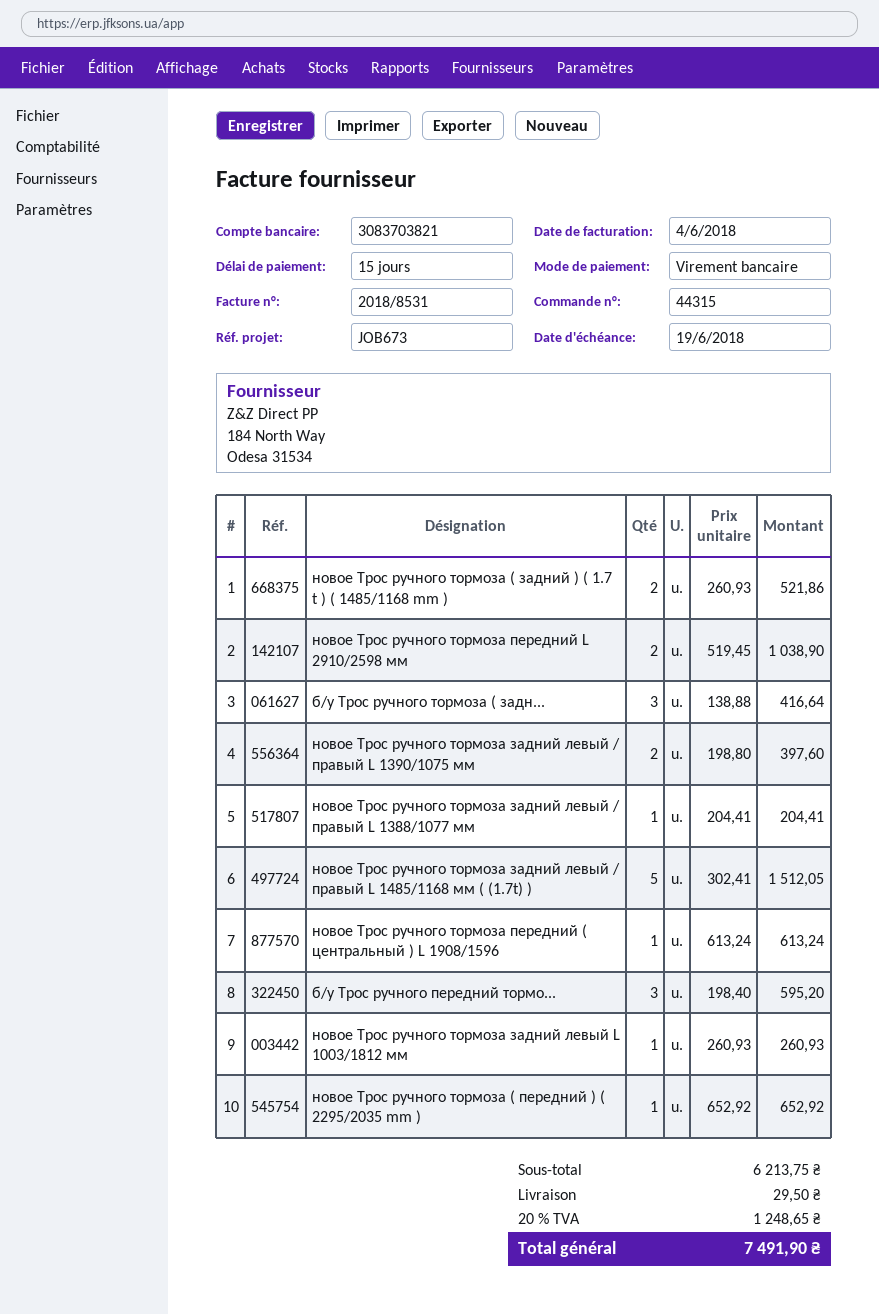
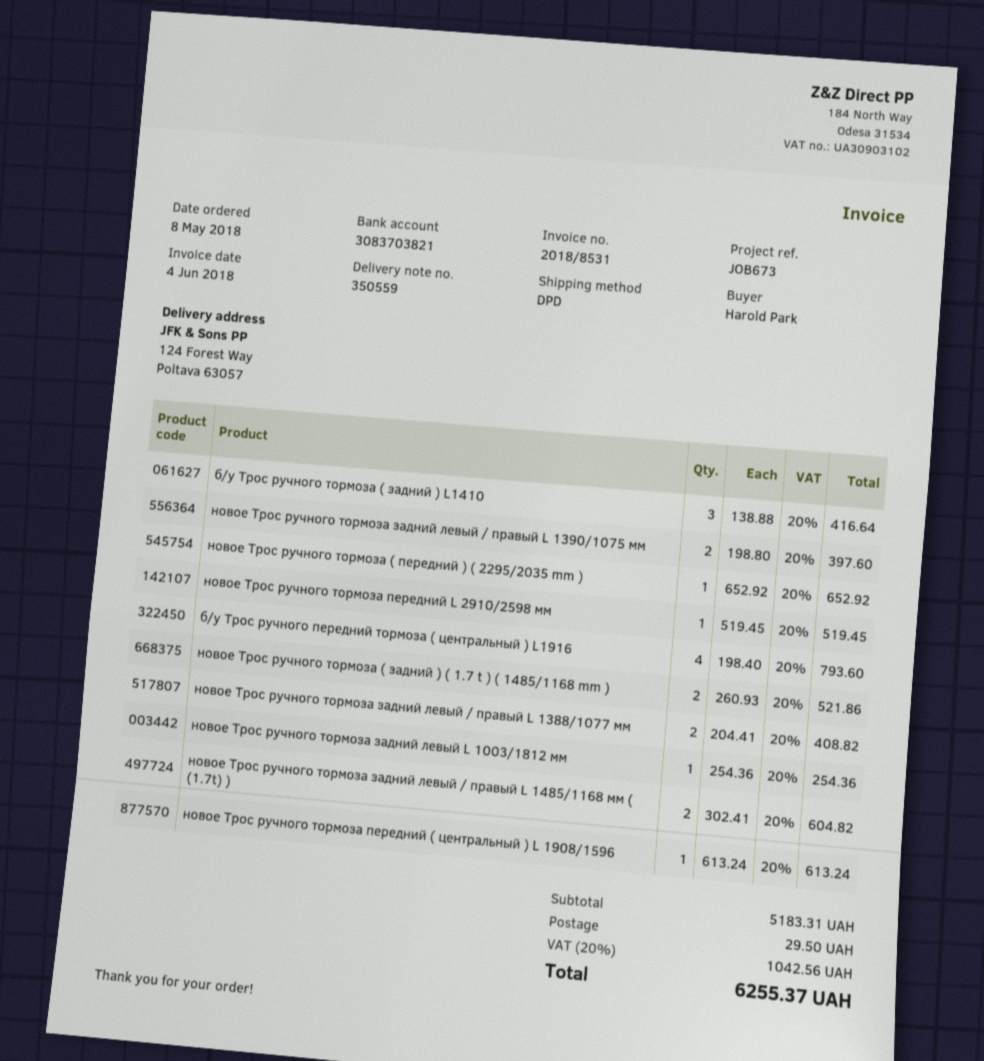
новое Трос ручного тормоза передний L 2910/2598 мм: 2 x 519.45 = 1038.90 -> 1 x 519.45 = 519.45
новое Трос ручного тормоза задний левый / правый L 1388/1077 мм: 1 x 204.41 = 204.41 -> 2 x 204.41 = 408.82
новое Трос ручного тормоза задний левый / правый L 1485/1168 мм ( (1.7t) ): 5 x 302.41 = 1512.05 -> 2 x 302.41 = 604.82
б/у Трос ручного передний тормо...: 3 x 198.40 = 595.20 -> 4 x 198.40 = 793.60
новое Трос ручного тормоза задний левый L 1003/1812 мм: 1 x 260.93 = 260.93 -> 1 x 254.36 = 254.36
subtotal: 6213.75 -> 5183.31
tax: 20% = 1248.65 -> 20% = 1042.56
total: 7491.90 -> 6255.37

